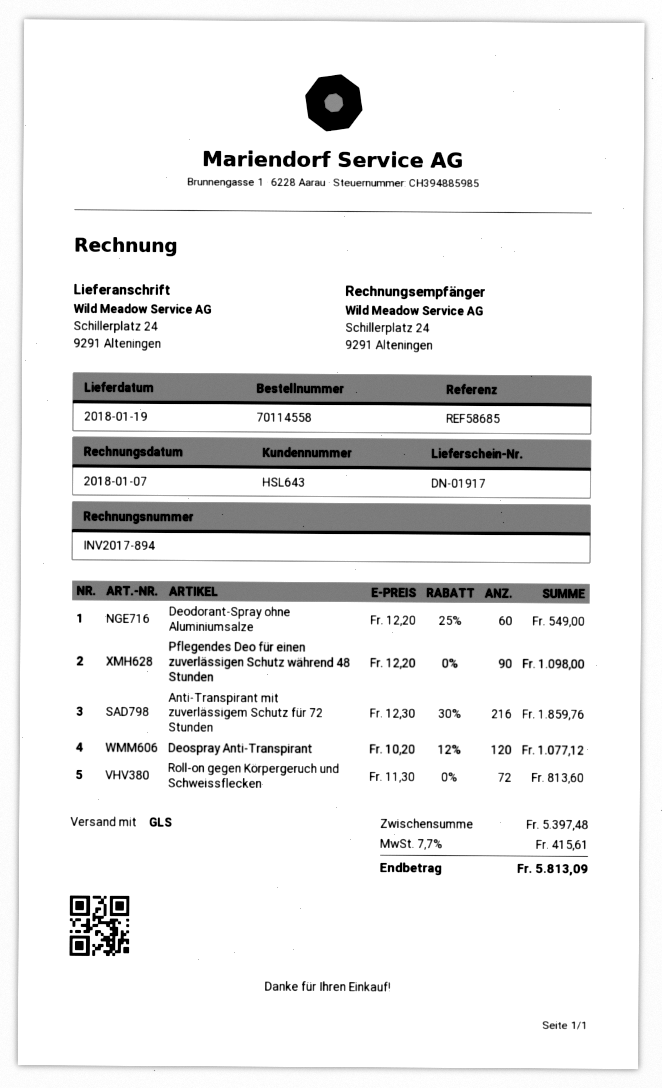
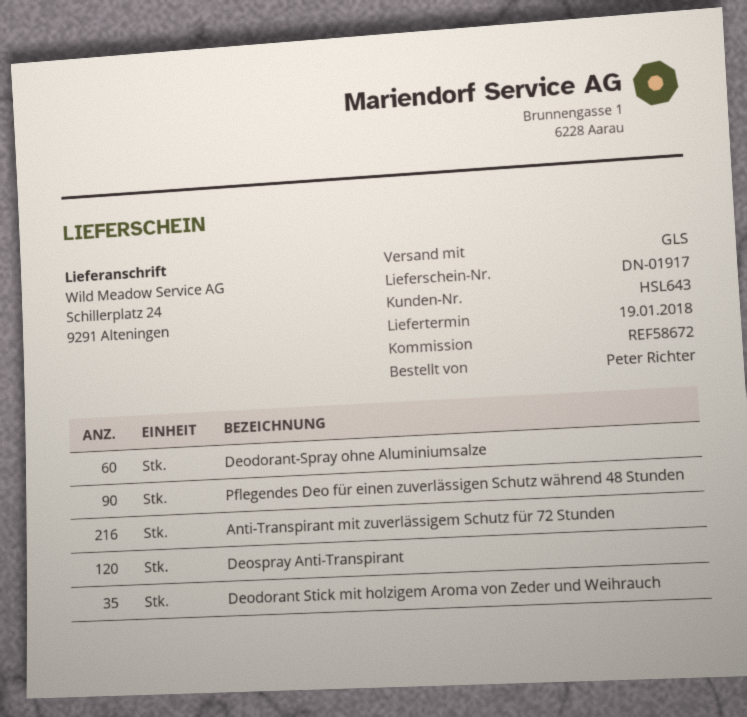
reference: REF58685 -> REF58672
Roll-on gegen Körpergeruch und Schweissflecken: 72 -> none
Deodorant Stick mit holzigem Aroma von Zeder und Weihrauch: none -> 35

